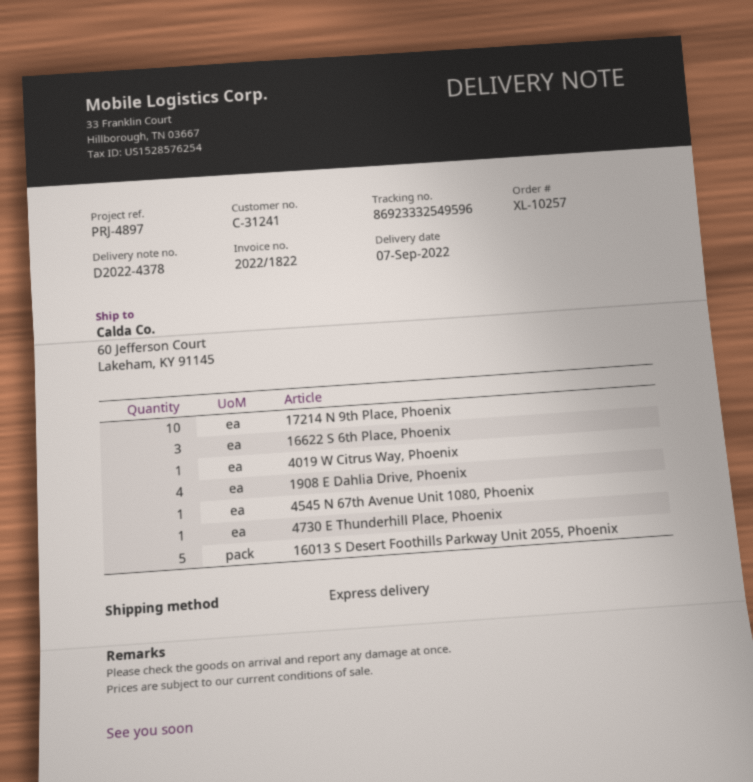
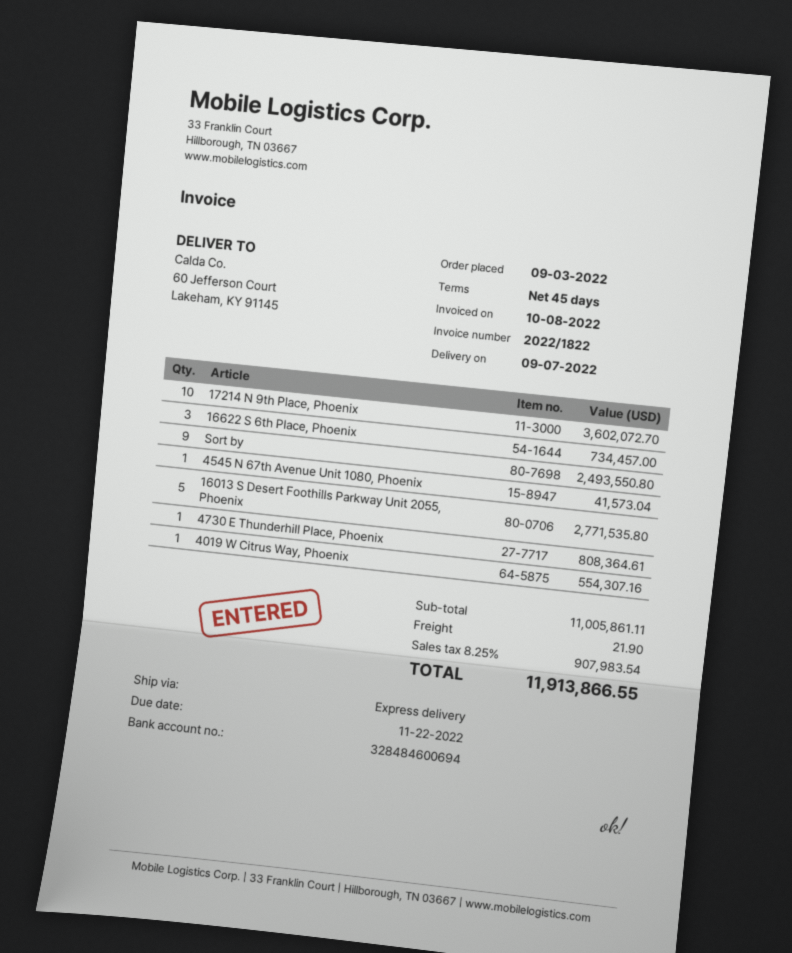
1908 E Dahlia Drive, Phoenix: 4 -> none
Sort by: none -> 9

